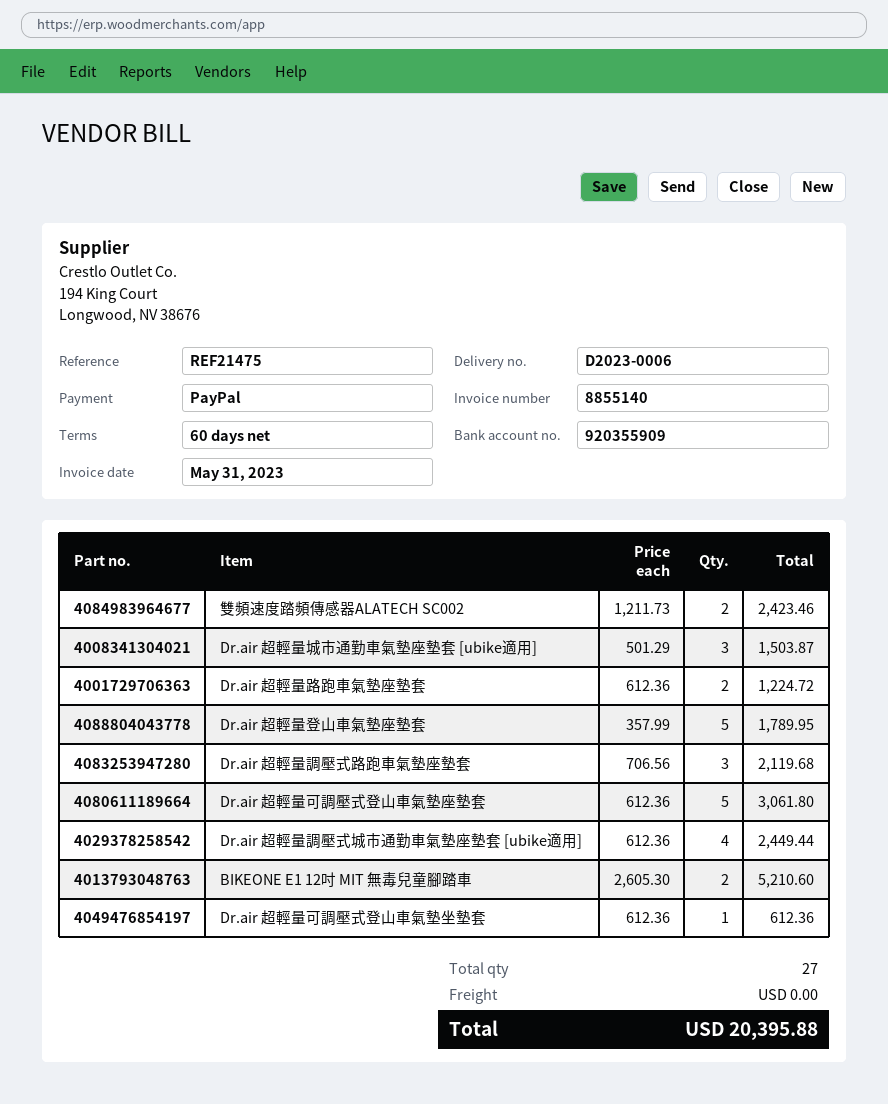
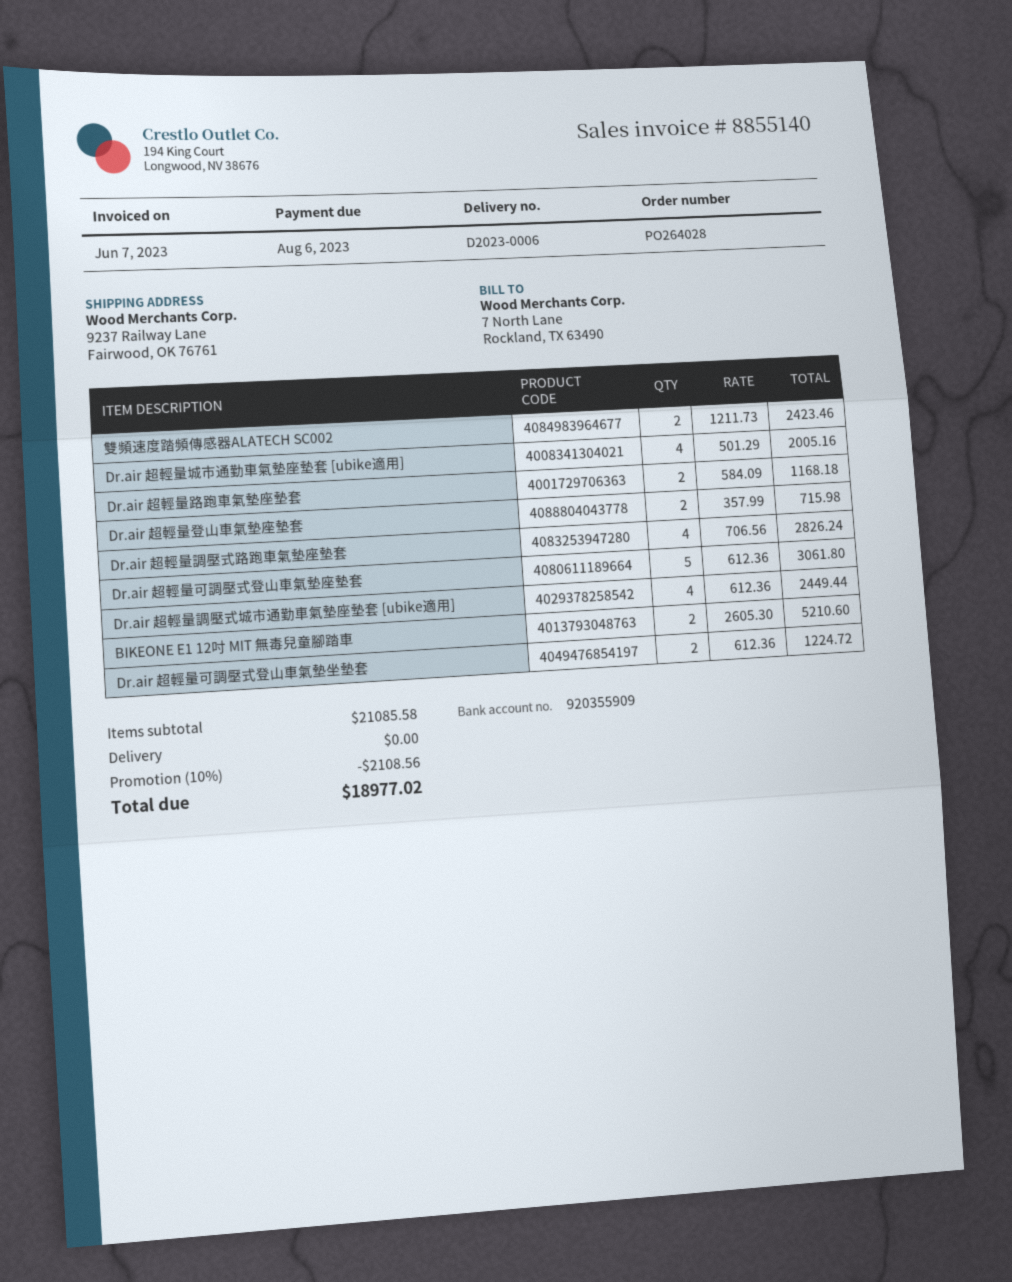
invoice date: 2023-05-31 -> 2023-06-07
Dr.air 超輕量城市通勤車氣墊座墊套 [ubike適用]: 3 x 501.29 = 1503.87 -> 4 x 501.29 = 2005.16
Dr.air 超輕量路跑車氣墊座墊套: 2 x 612.36 = 1224.72 -> 2 x 584.09 = 1168.18
Dr.air 超輕量登山車氣墊座墊套: 5 x 357.99 = 1789.95 -> 2 x 357.99 = 715.98
Dr.air 超輕量調壓式路跑車氣墊座墊套: 3 x 706.56 = 2119.68 -> 4 x 706.56 = 2826.24
Dr.air 超輕量可調壓式登山車氣墊坐墊套: 1 x 612.36 = 612.36 -> 2 x 612.36 = 1224.72
discount: none -> 10% = 2108.56
total: 20395.88 -> 18977.02

